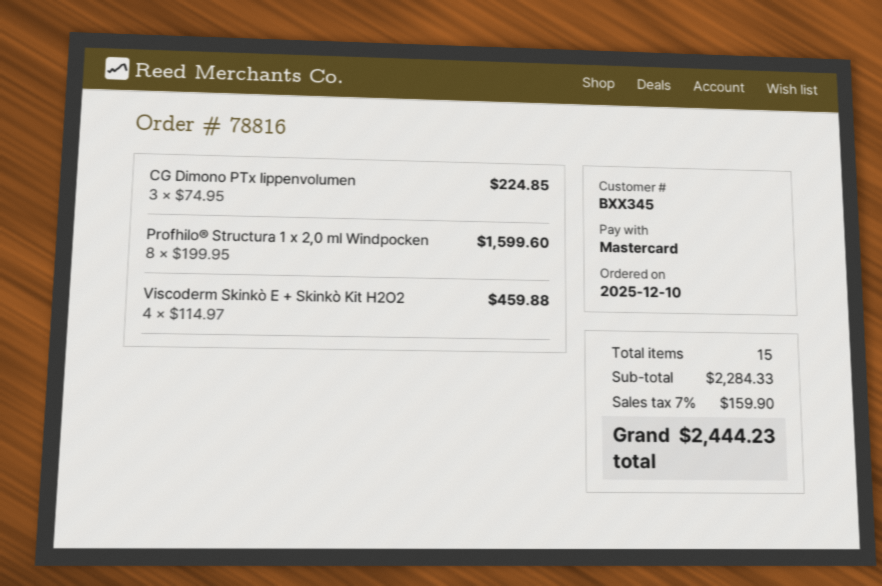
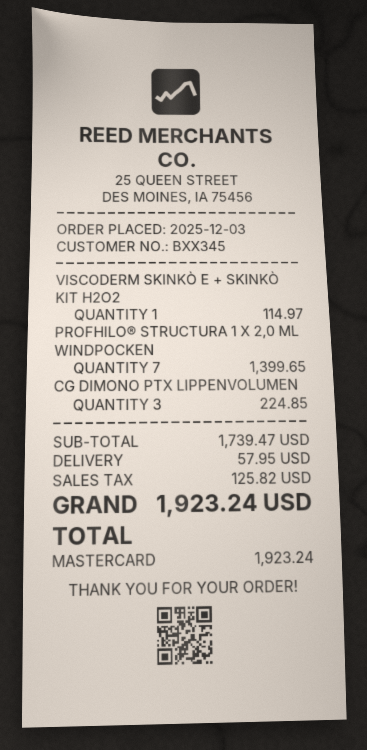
order date: 2025-12-10 -> 2025-12-03
Profhilo® Structura 1 x 2,0 ml Windpocken: 8 for 1599.60 -> 7 for 1399.65
Viscoderm Skinkò E + Skinkò Kit H2O2: 4 for 459.88 -> 1 for 114.97
subtotal: 2284.33 -> 1739.47
shipping: none -> 57.95
tax: 159.90 -> 125.82
total: 2444.23 -> 1923.24

